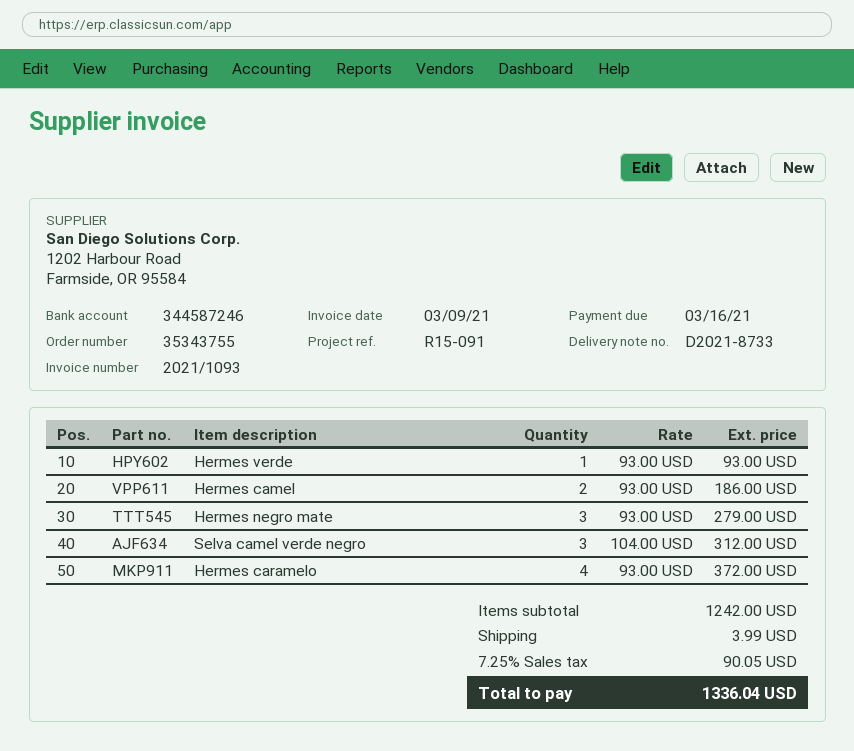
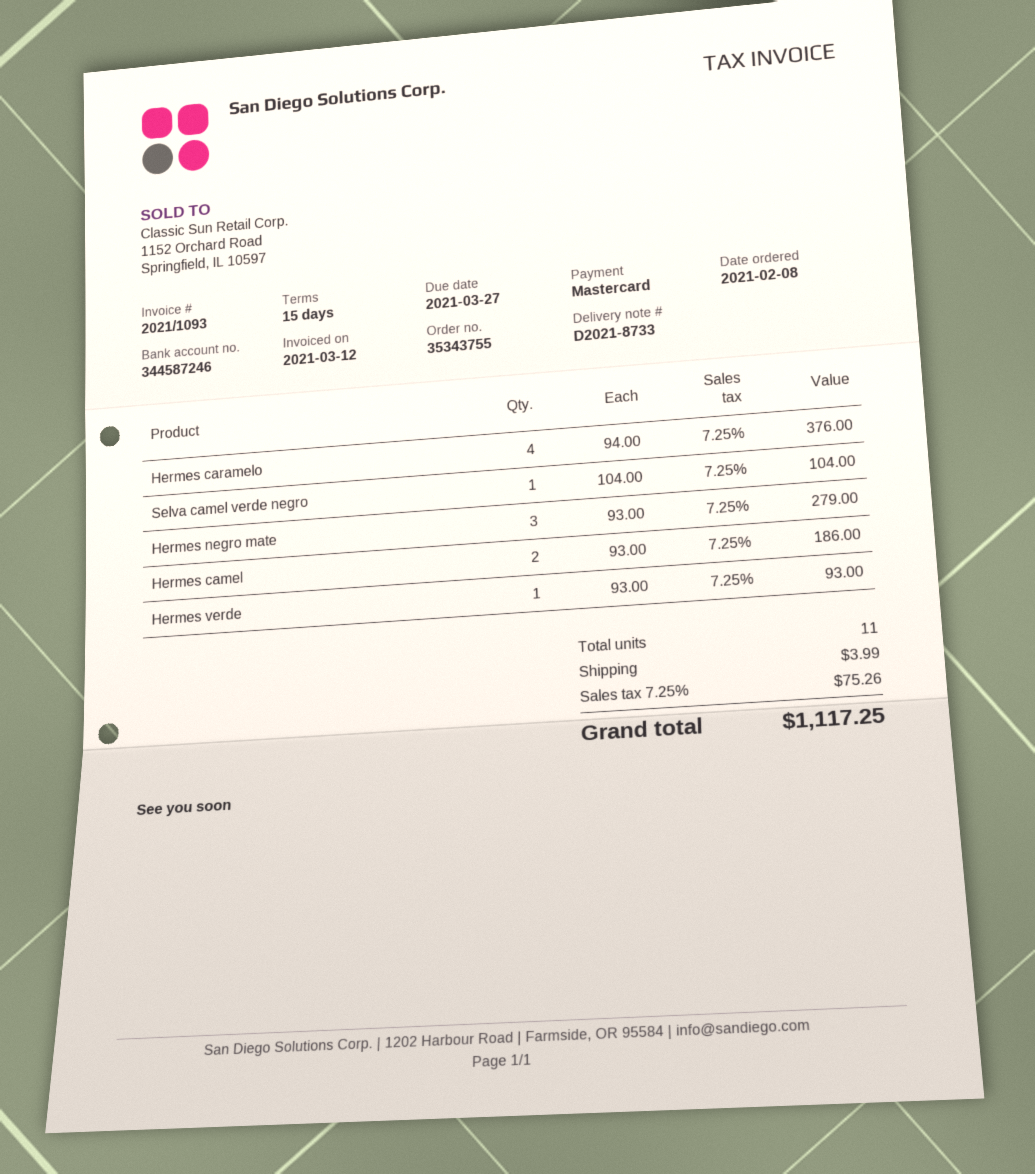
invoice date: 2021-03-09 -> 2021-03-12
due date: 2021-03-16 -> 2021-03-27
Selva camel verde negro: 3 x 104.00 = 312.00 -> 1 x 104.00 = 104.00
Hermes caramelo: 4 x 93.00 = 372.00 -> 4 x 94.00 = 376.00
tax: 7.25% = 90.05 -> 7.25% = 75.26
total: 1336.04 -> 1117.25

